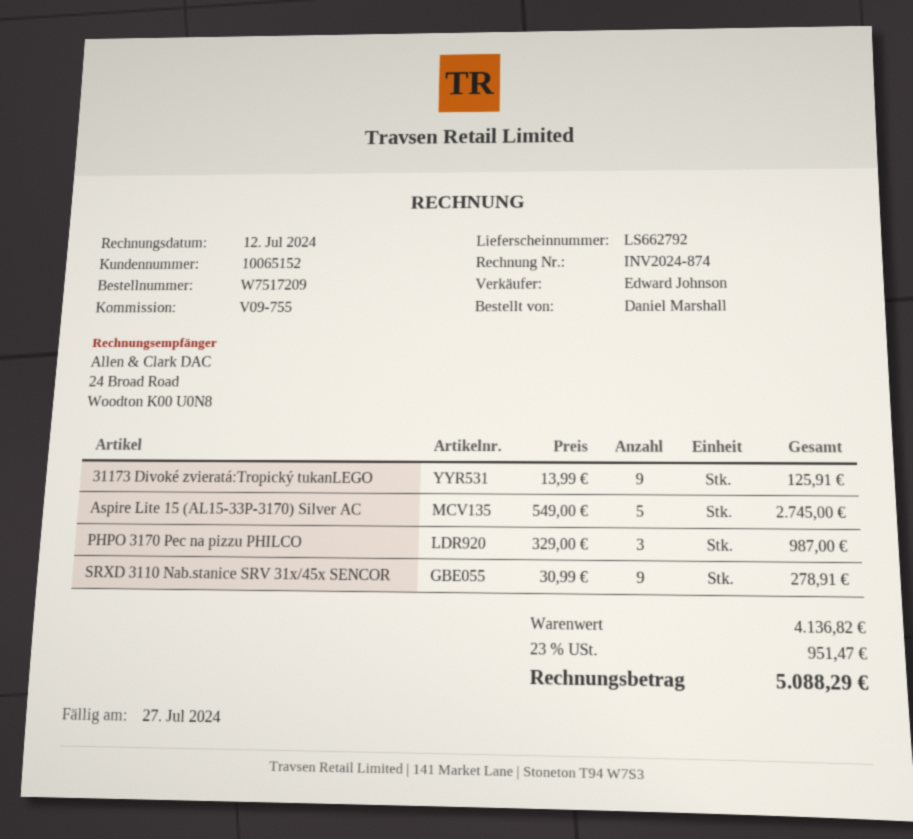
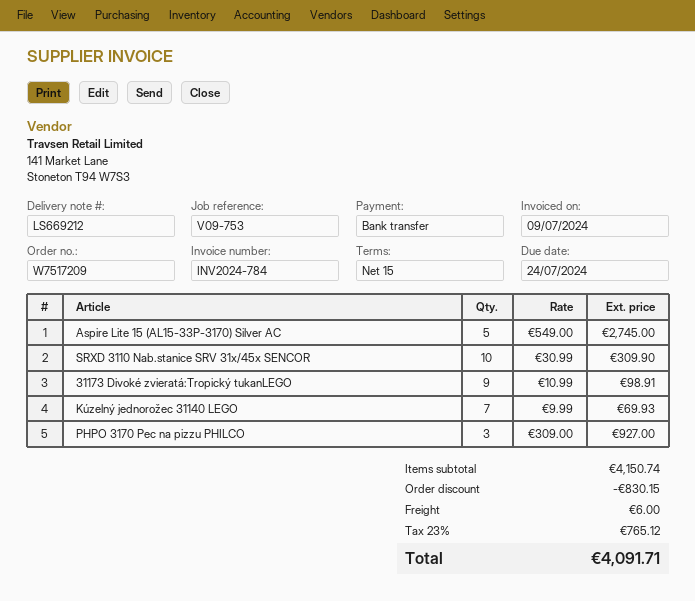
delivery note number: LS662792 -> LS669212
invoice number: INV2024-874 -> INV2024-784
invoice date: 2024-07-12 -> 2024-07-09
due date: 2024-07-27 -> 2024-07-24
reference: V09-755 -> V09-753
31173 Divoké zvieratá:Tropický tukanLEGO: 9 x 13.99 = 125.91 -> 9 x 10.99 = 98.91
PHPO 3170 Pec na pizzu PHILCO: 3 x 329.00 = 987.00 -> 3 x 309.00 = 927.00
SRXD 3110 Nab.stanice SRV 31x/45x SENCOR: 9 x 30.99 = 278.91 -> 10 x 30.99 = 309.90
Kúzelný jednorožec 31140 LEGO: none -> 7 x 9.99 = 69.93
subtotal: 4136.82 -> 4150.74
discount: none -> 830.15
shipping: none -> 6.00
tax: 23% = 951.47 -> 23% = 765.12
total: 5088.29 -> 4091.71

